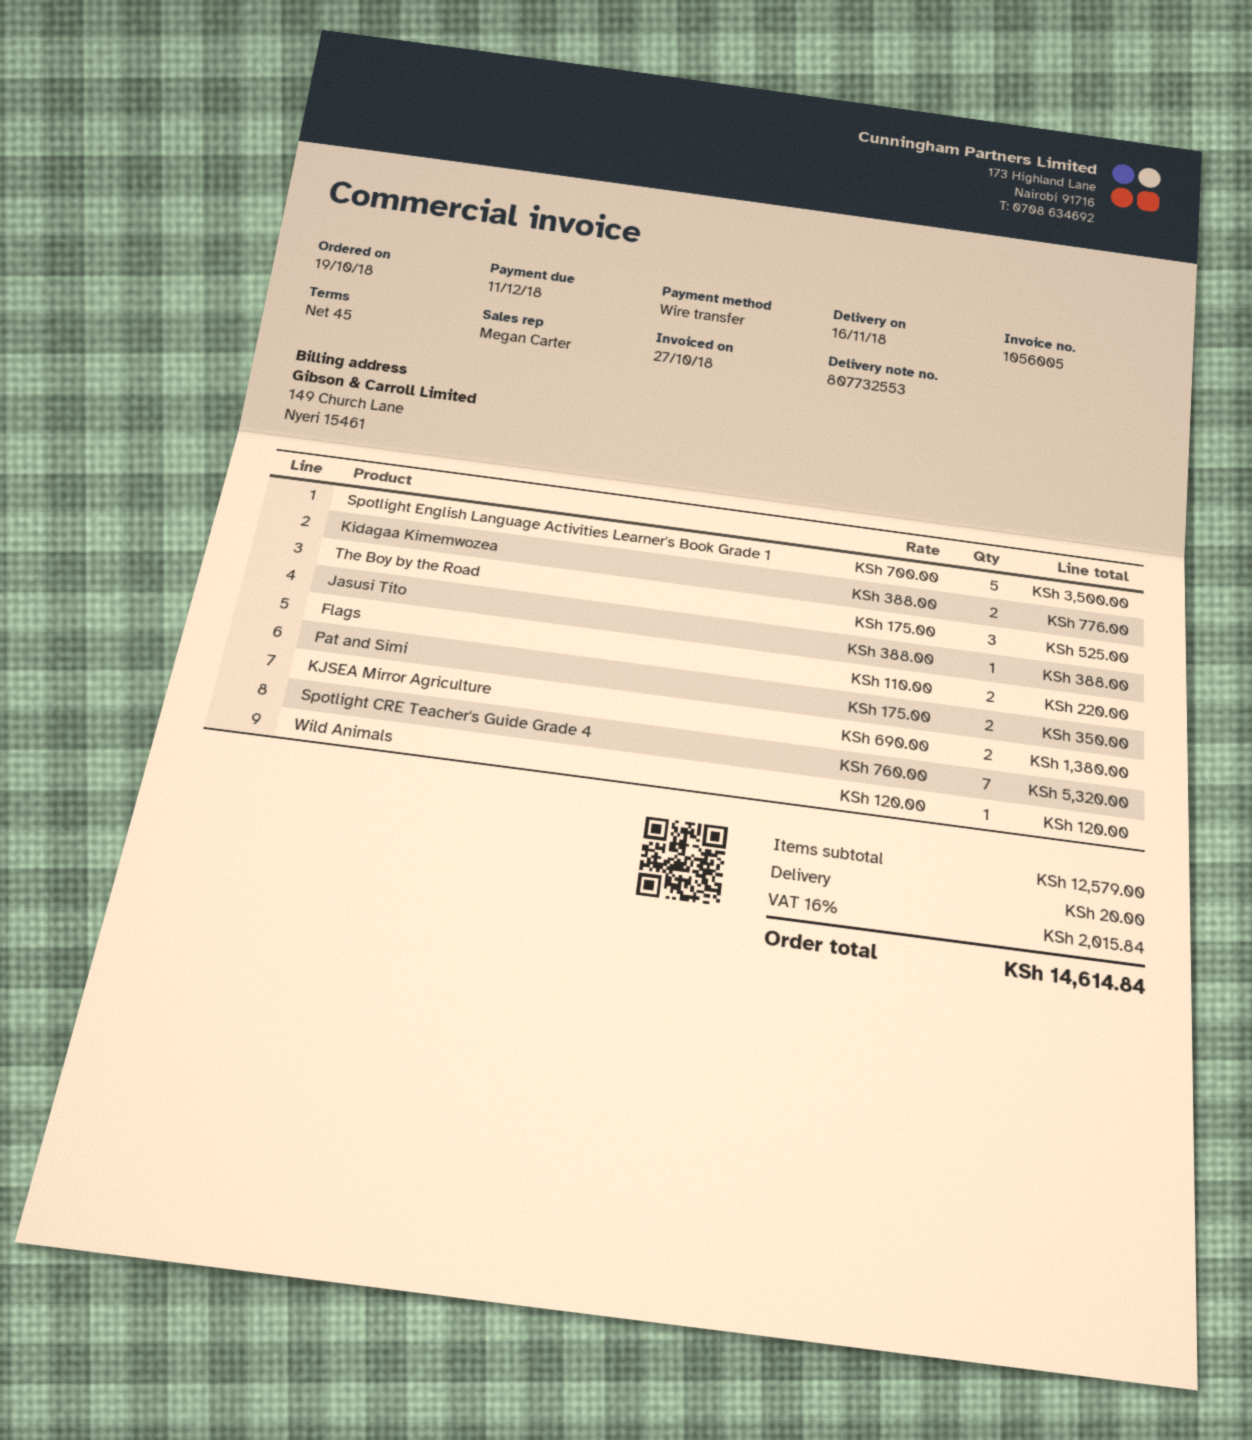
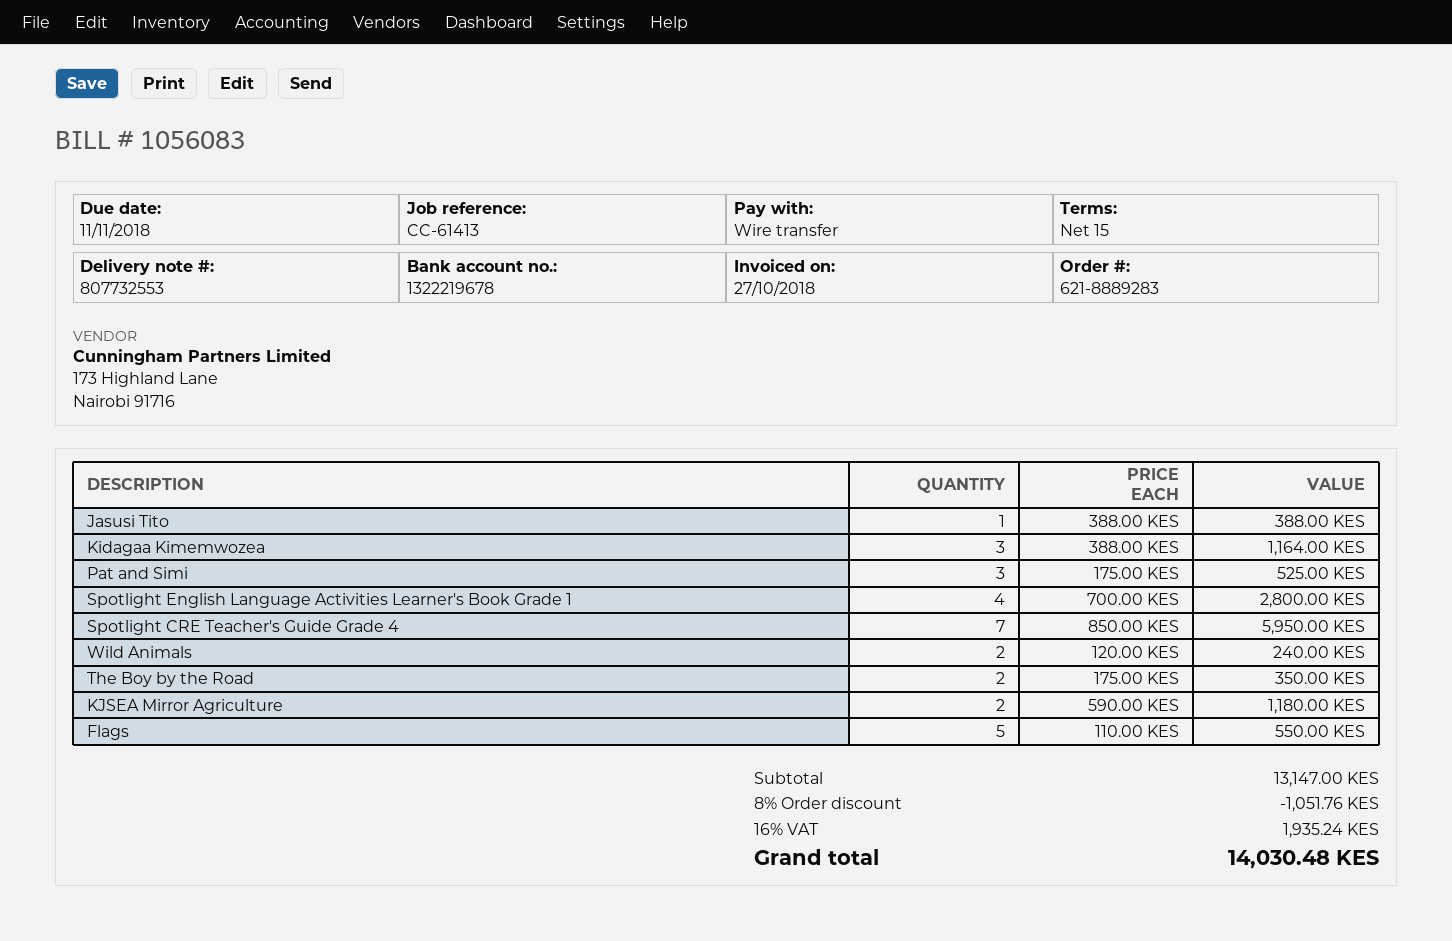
invoice number: 1056005 -> 1056083
payment terms: 45 days -> 15 days
due date: 2018-12-11 -> 2018-11-11
Spotlight English Language Activities Learner's Book Grade 1: 5 x 700.00 = 3500.00 -> 4 x 700.00 = 2800.00
Kidagaa Kimemwozea: 2 x 388.00 = 776.00 -> 3 x 388.00 = 1164.00
The Boy by the Road: 3 x 175.00 = 525.00 -> 2 x 175.00 = 350.00
Flags: 2 x 110.00 = 220.00 -> 5 x 110.00 = 550.00
Pat and Simi: 2 x 175.00 = 350.00 -> 3 x 175.00 = 525.00
KJSEA Mirror Agriculture: 2 x 690.00 = 1380.00 -> 2 x 590.00 = 1180.00
Spotlight CRE Teacher's Guide Grade 4: 7 x 760.00 = 5320.00 -> 7 x 850.00 = 5950.00
Wild Animals: 1 x 120.00 = 120.00 -> 2 x 120.00 = 240.00
subtotal: 12579.00 -> 13147.00
discount: none -> 8% = 1051.76
shipping: 20.00 -> none
tax: 16% = 2015.84 -> 16% = 1935.24
total: 14614.84 -> 14030.48

